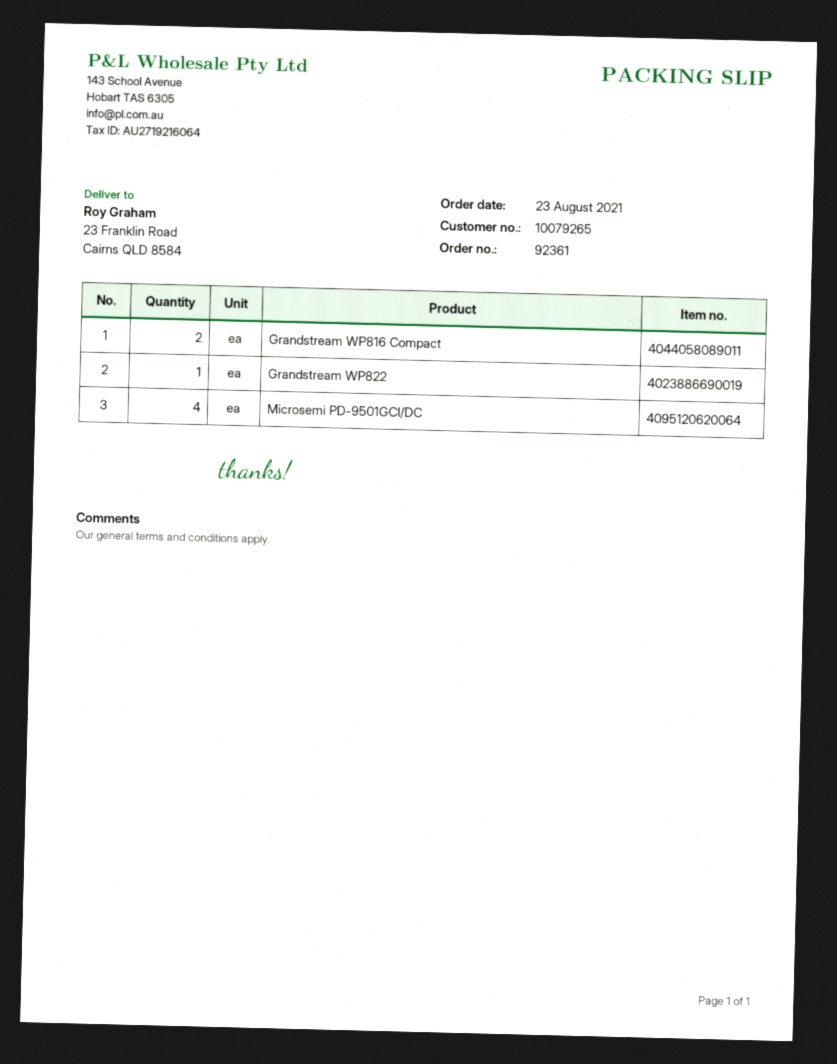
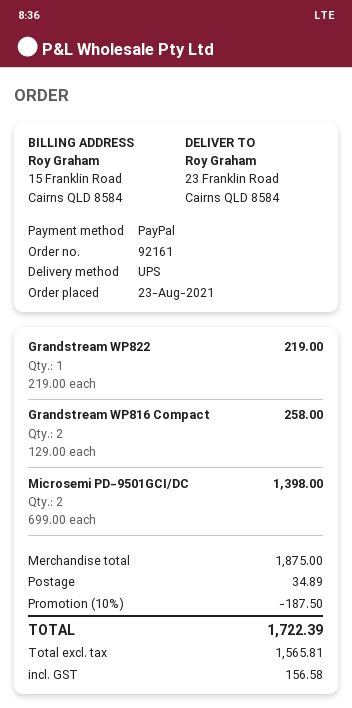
order number: 92361 -> 92161
Microsemi PD-9501GCI/DC: 4 -> 2

